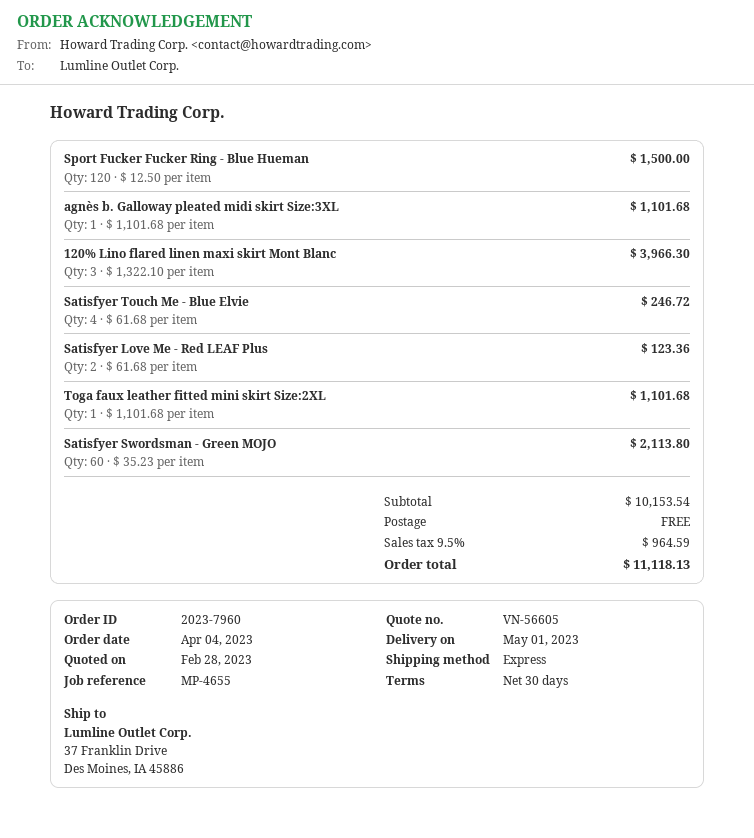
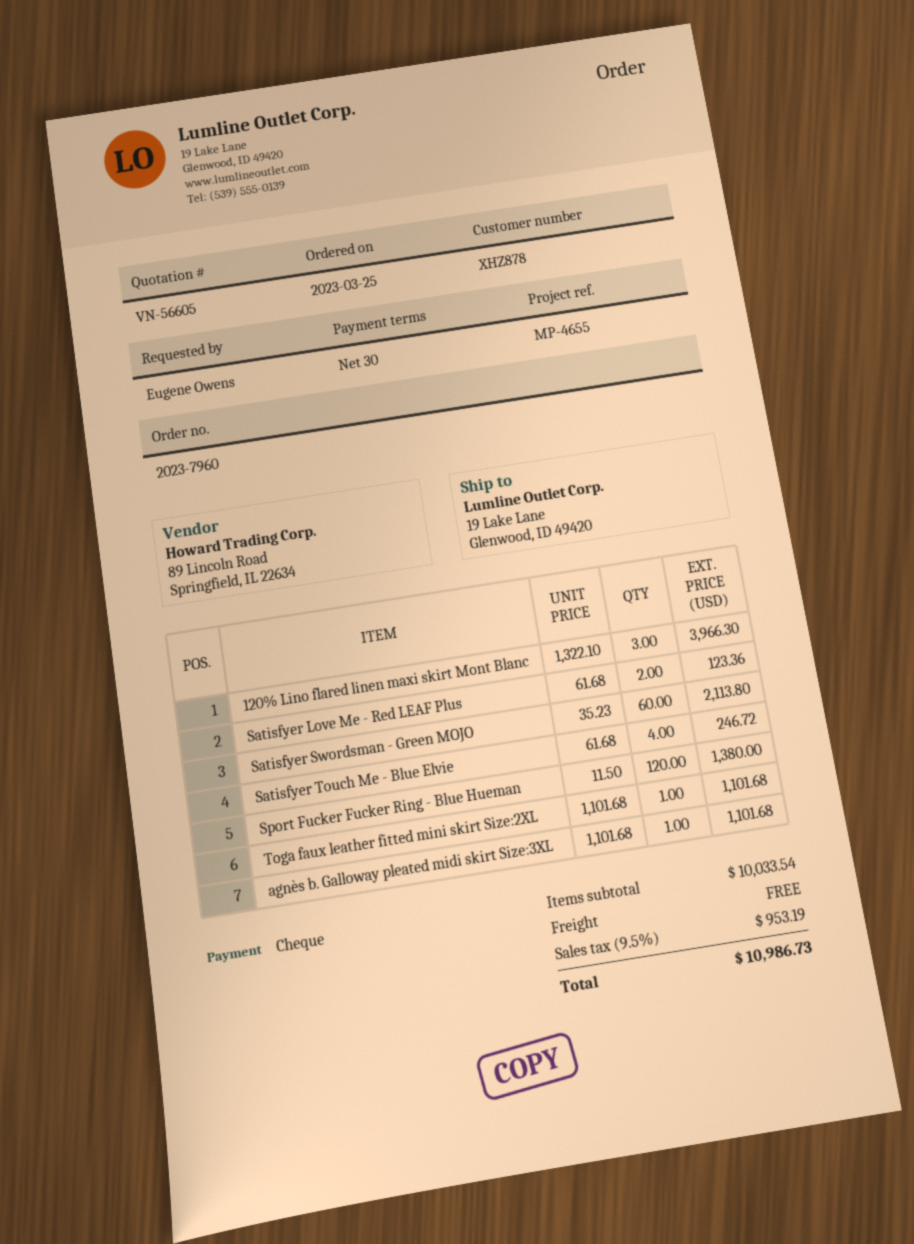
order date: 2023-04-04 -> 2023-03-25
ship to: 37 Franklin Drive, Des Moines, IA 45886 -> 19 Lake Lane, Glenwood, ID 49420
Sport Fucker Fucker Ring - Blue Hueman: 120 x 12.50 = 1500.00 -> 120 x 11.50 = 1380.00
subtotal: 10153.54 -> 10033.54
tax: 9.5% = 964.59 -> 9.5% = 953.19
total: 11118.13 -> 10986.73

